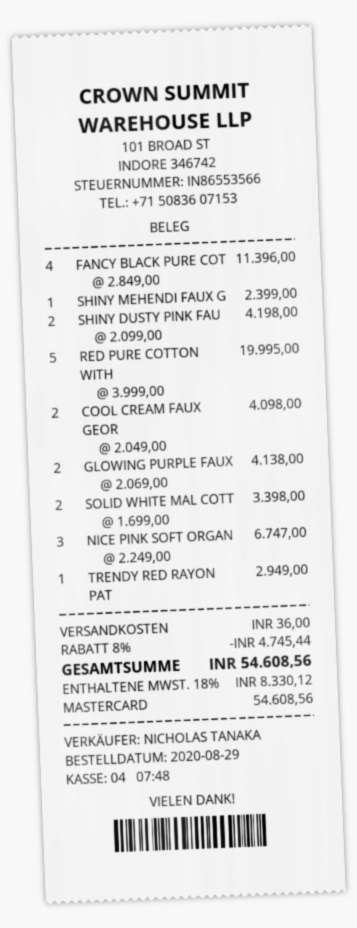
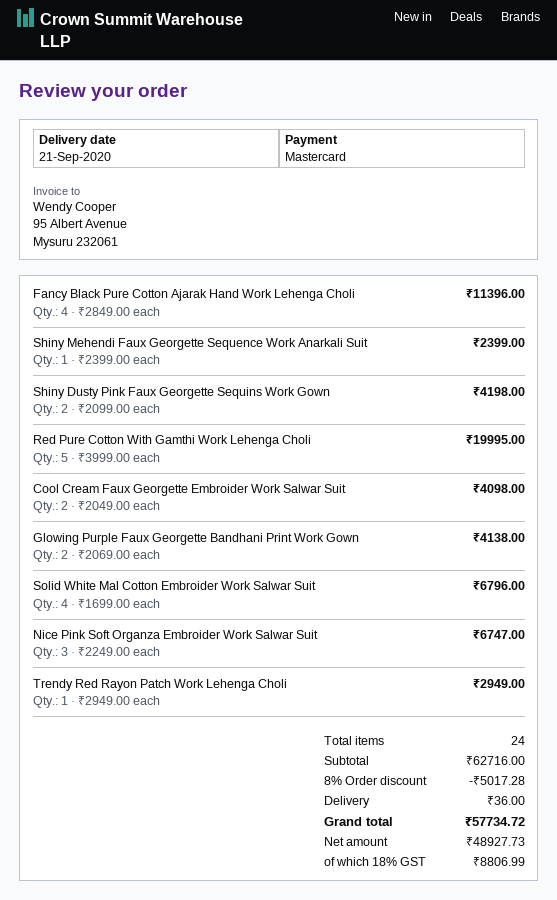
SOLID WHITE MAL COTT: 2 x 1699.00 = 3398.00 -> 4 x 1699.00 = 6796.00
discount: 8% = 4745.44 -> 8% = 5017.28
tax: 18% = 8330.12 -> 18% = 8806.99
total: 54608.56 -> 57734.72

